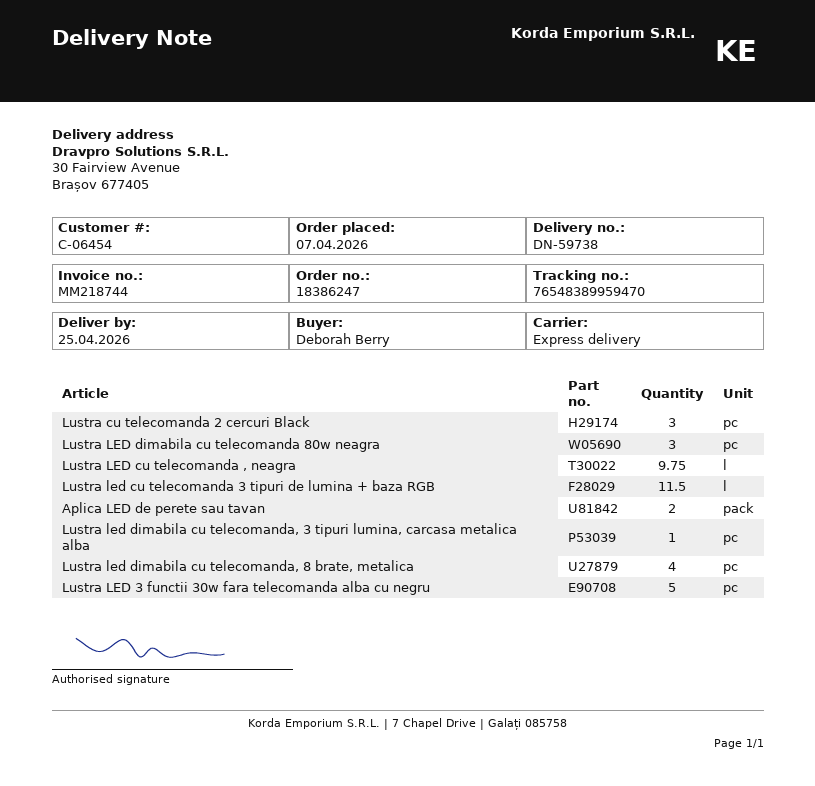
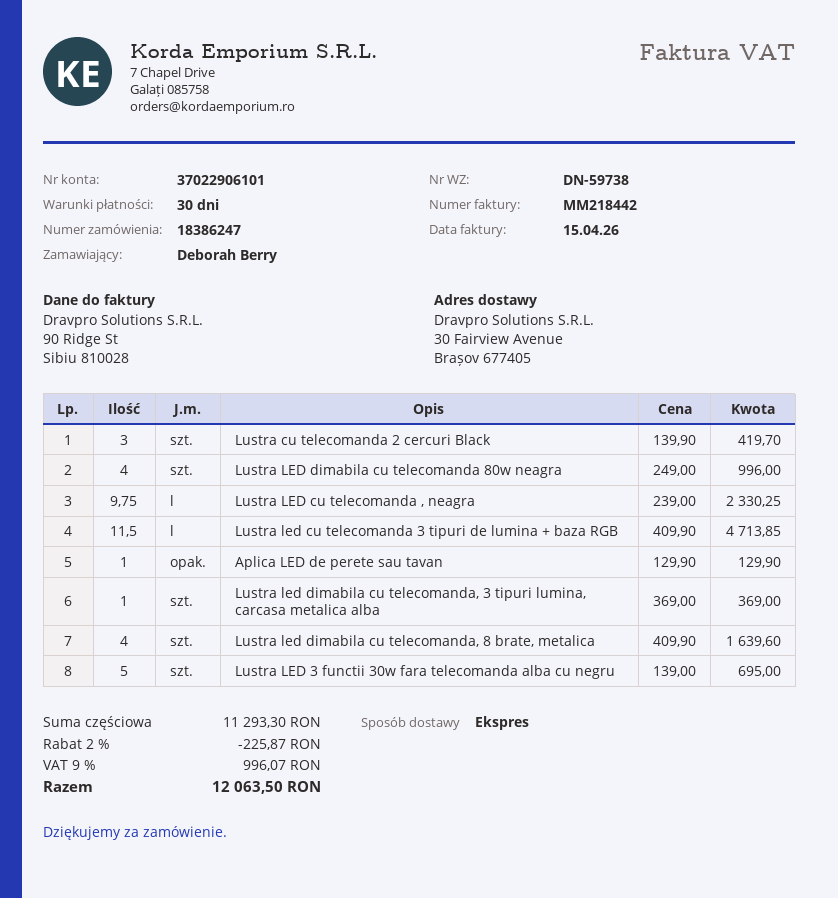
invoice number: MM218744 -> MM218442
Lustra LED dimabila cu telecomanda 80w neagra: 3 -> 4
Aplica LED de perete sau tavan: 2 -> 1

